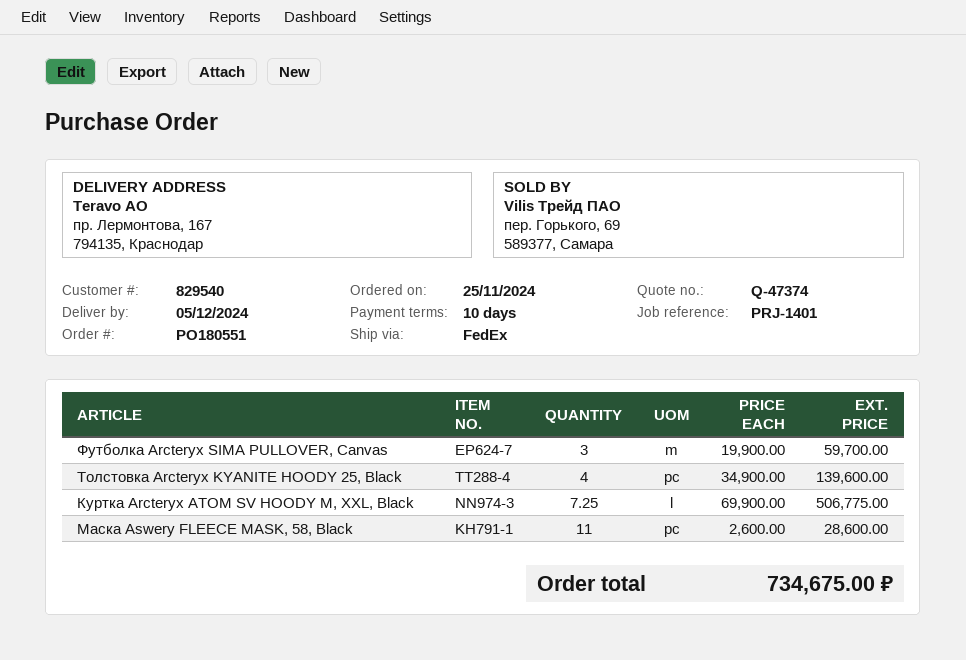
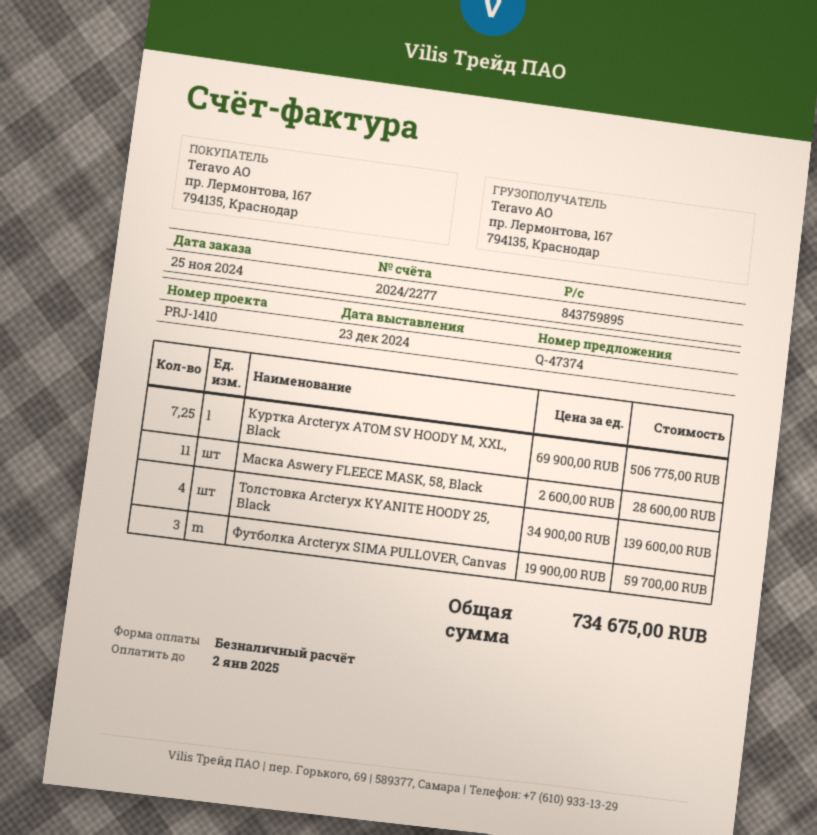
reference: PRJ-1401 -> PRJ-1410

